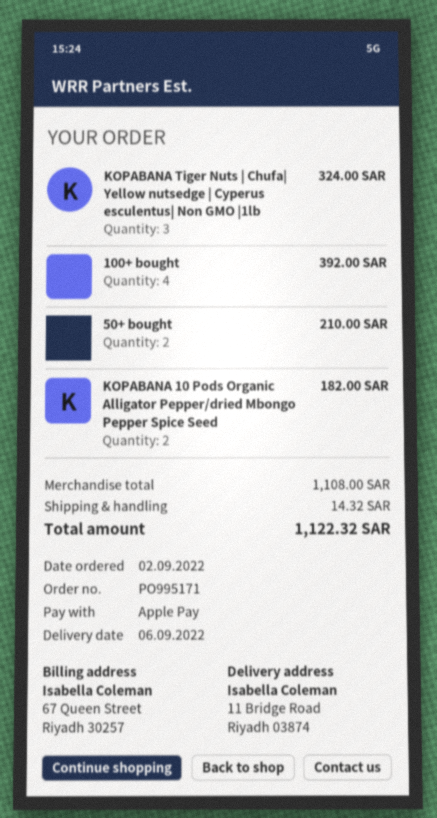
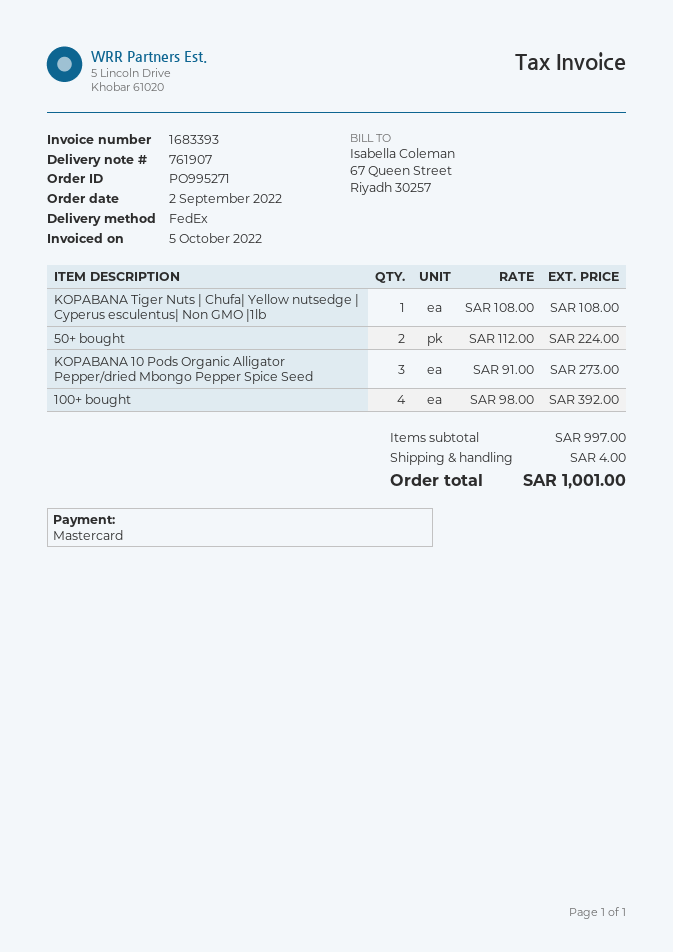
order number: PO995171 -> PO995271
payment method: Apple Pay -> Mastercard
KOPABANA Tiger Nuts | Chufa| Yellow nutsedge | Cyperus esculentus| Non GMO |1lb: 3 for 324.00 -> 1 for 108.00
50+ bought: 2 for 210.00 -> 2 for 224.00
KOPABANA 10 Pods Organic Alligator Pepper/dried Mbongo Pepper Spice Seed: 2 for 182.00 -> 3 for 273.00
subtotal: 1108.00 -> 997.00
shipping: 14.32 -> 4.00
total: 1122.32 -> 1001.00

